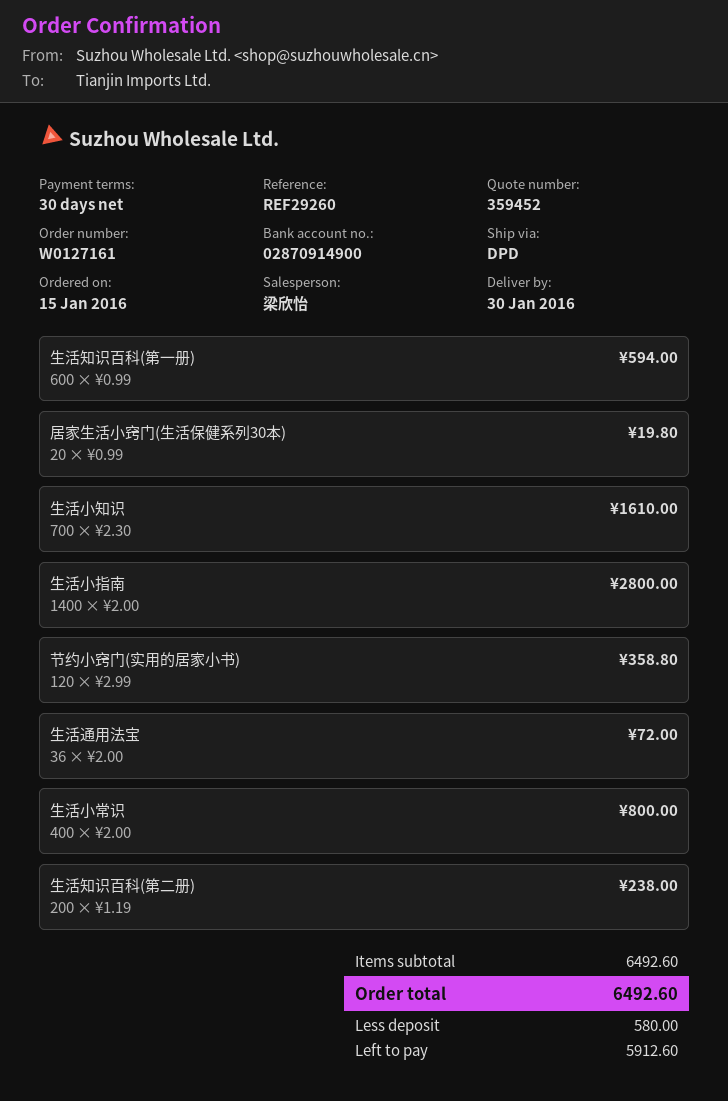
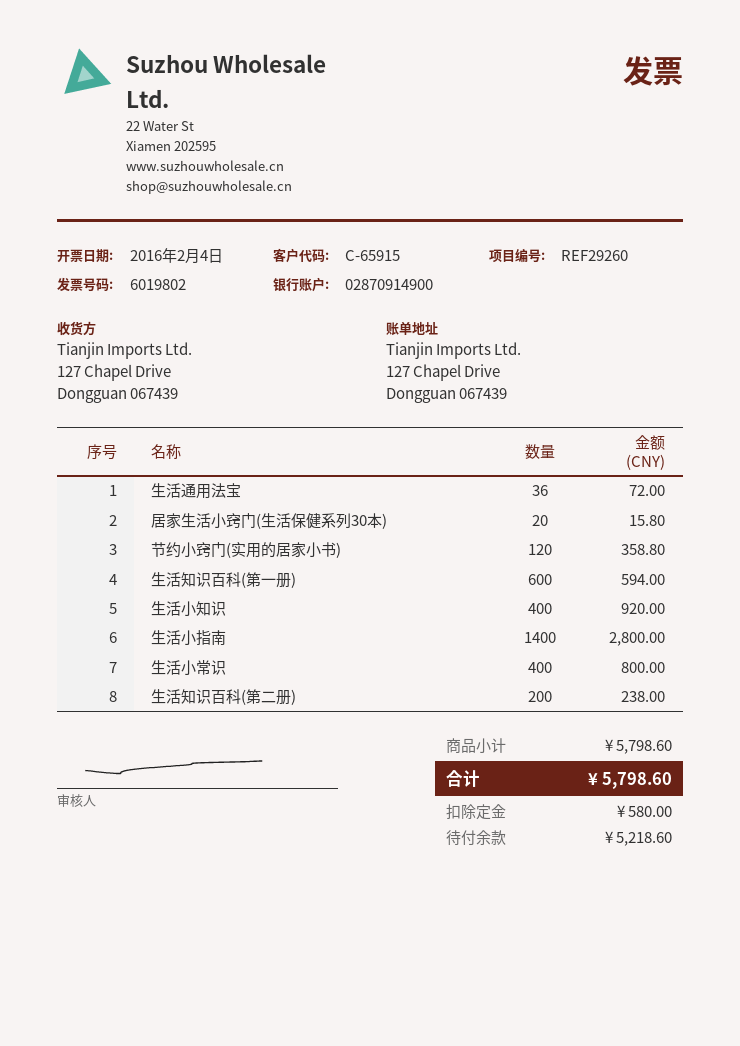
居家生活小窍门(生活保健系列30本): 20 for 19.80 -> 20 for 15.80
生活小知识: 700 for 1610.00 -> 400 for 920.00
subtotal: 6492.60 -> 5798.60
total: 6492.60 -> 5798.60
balance: 5912.60 -> 5218.60

